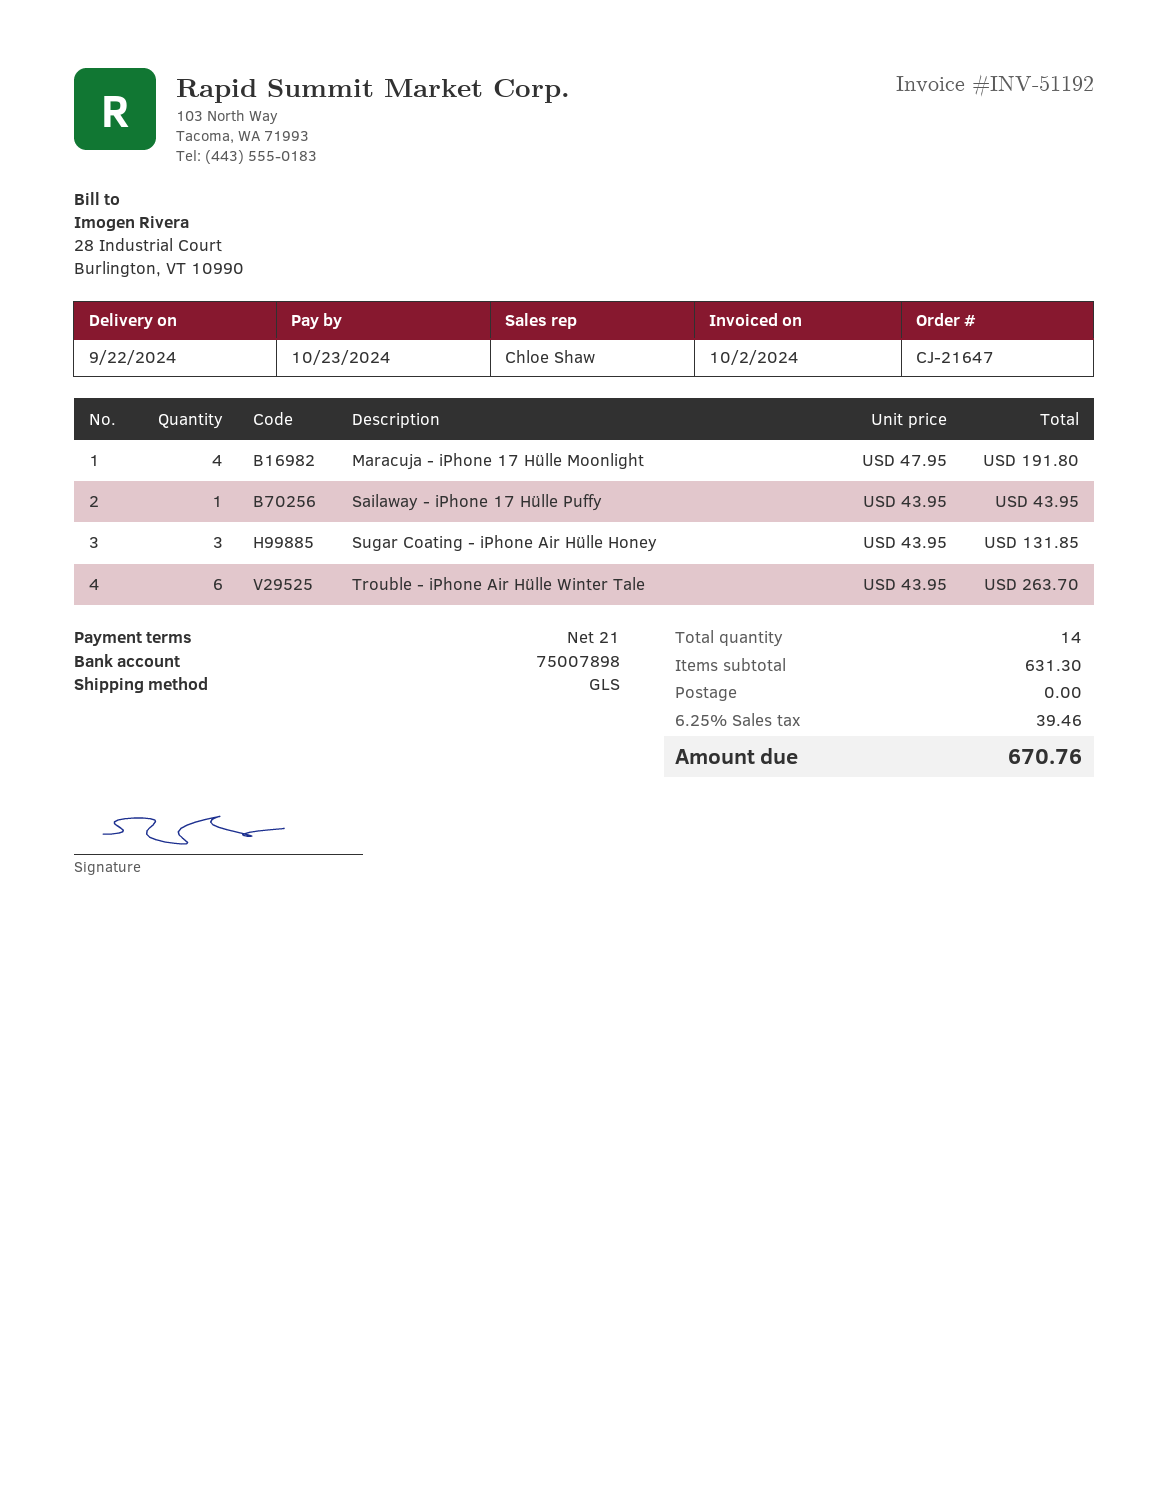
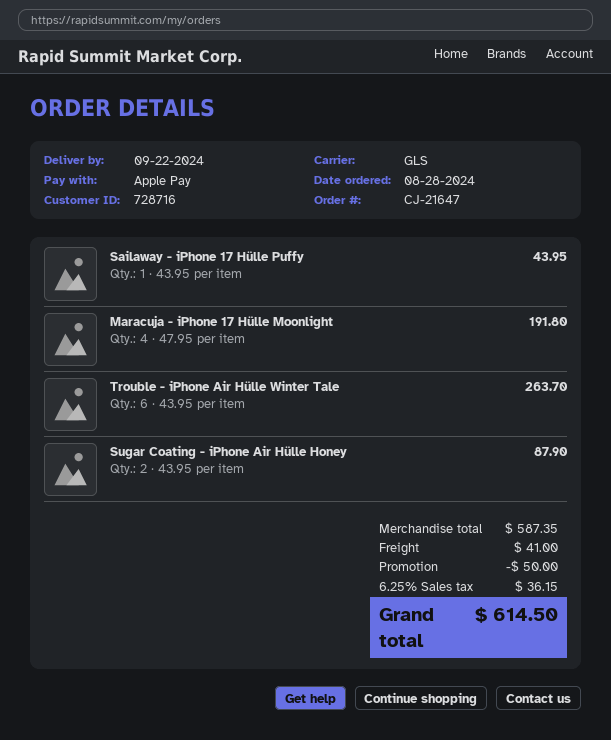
Sugar Coating - iPhone Air Hülle Honey: 3 x 43.95 = 131.85 -> 2 x 43.95 = 87.90
subtotal: 631.30 -> 587.35
discount: none -> 50.00
shipping: 0.00 -> 41.00
tax: 6.25% = 39.46 -> 6.25% = 36.15
total: 670.76 -> 614.50

